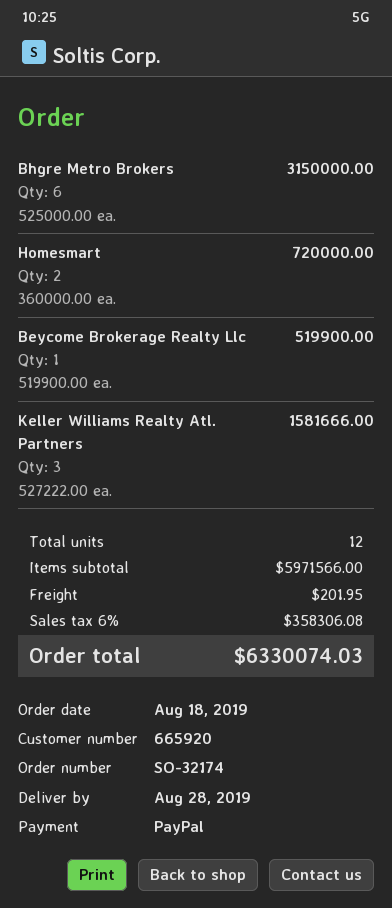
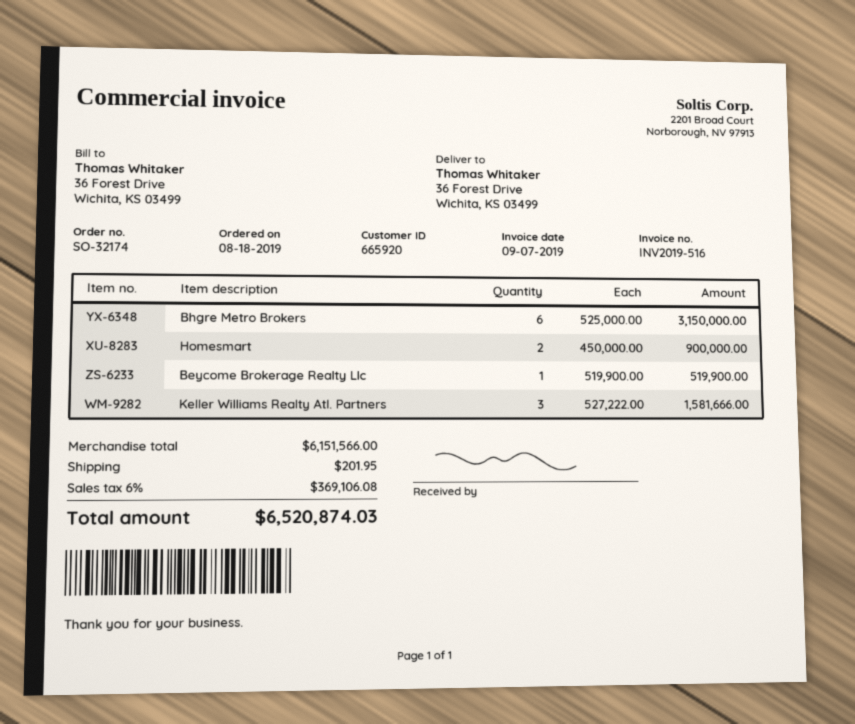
Homesmart: 2 x 360000.00 = 720000.00 -> 2 x 450000.00 = 900000.00
subtotal: 5971566.00 -> 6151566.00
tax: 6% = 358306.08 -> 6% = 369106.08
total: 6330074.03 -> 6520874.03

